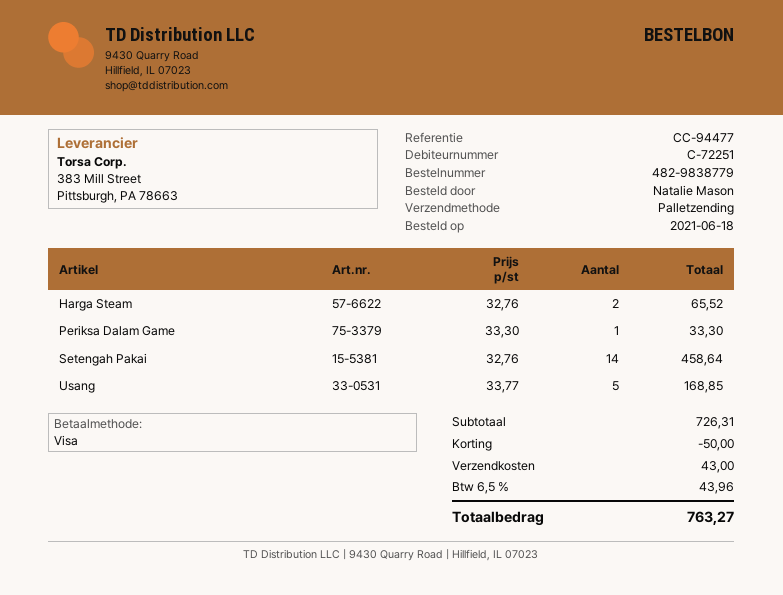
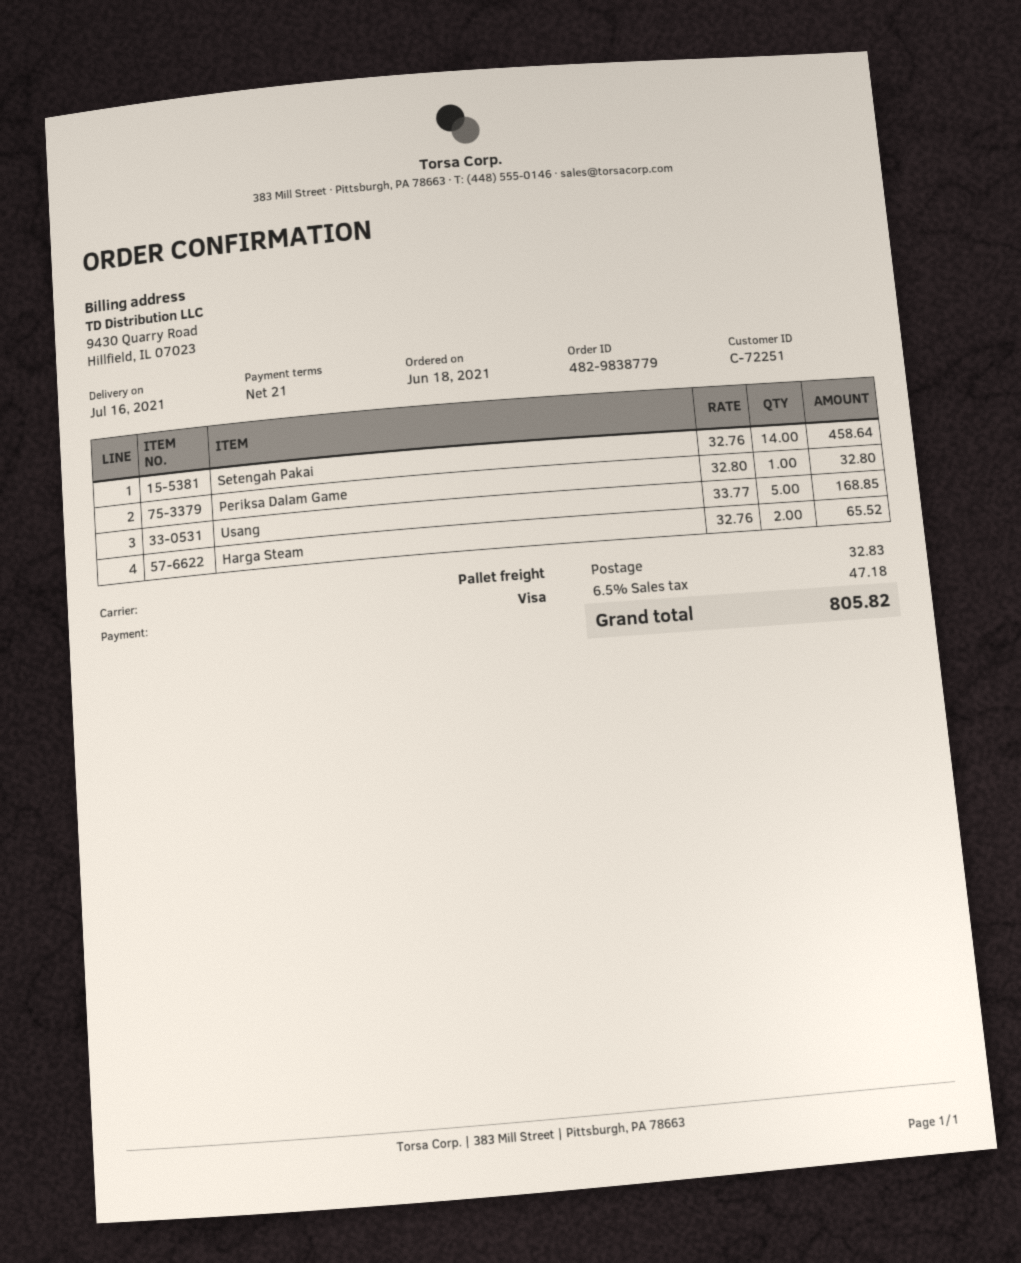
Periksa Dalam Game: 1 x 33.30 = 33.30 -> 1 x 32.80 = 32.80
discount: 50.00 -> none
shipping: 43.00 -> 32.83
tax: 6.5% = 43.96 -> 6.5% = 47.18
total: 763.27 -> 805.82

